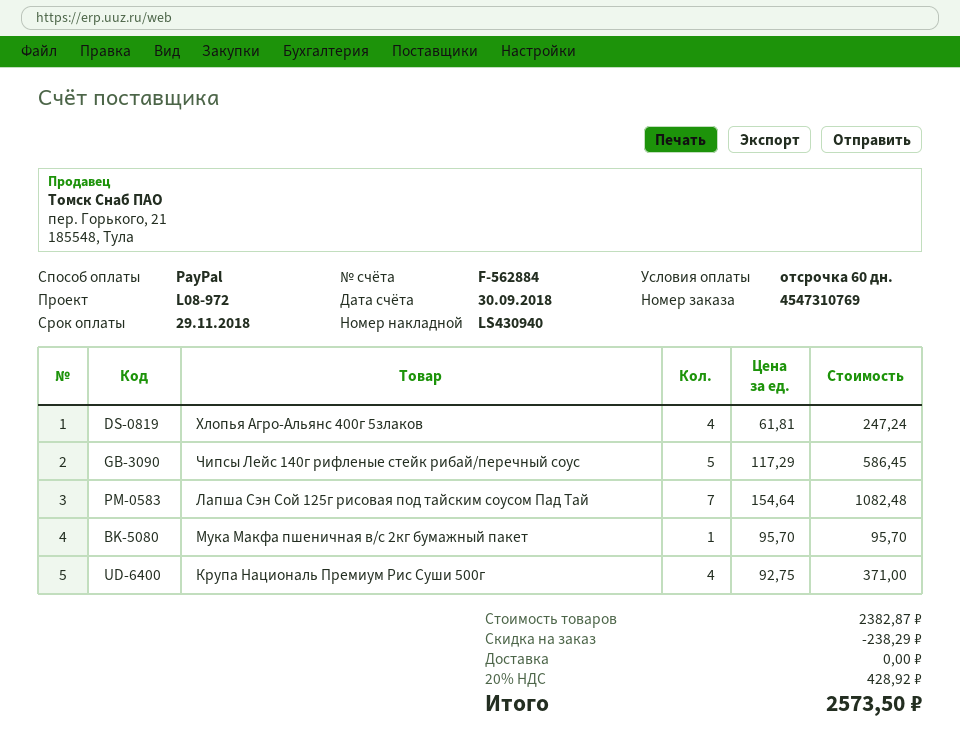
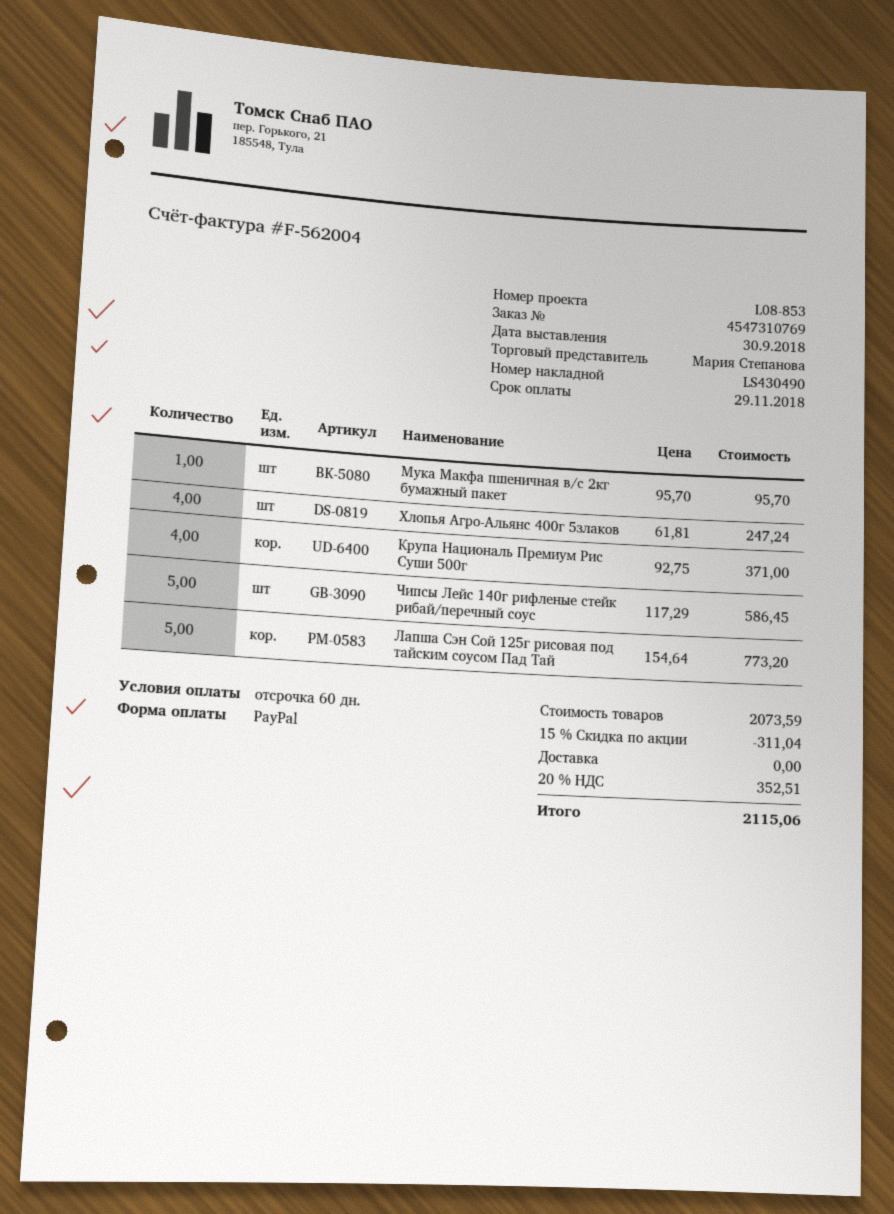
delivery note number: LS430940 -> LS430490
invoice number: F-562884 -> F-562004
reference: L08-972 -> L08-853
Лапша Сэн Сой 125г рисовая под тайским соусом Пад Тай: 7 x 154.64 = 1082.48 -> 5 x 154.64 = 773.20
subtotal: 2382.87 -> 2073.59
discount: 238.29 -> 311.04
tax: 20% = 428.92 -> 20% = 352.51
total: 2573.50 -> 2115.06

